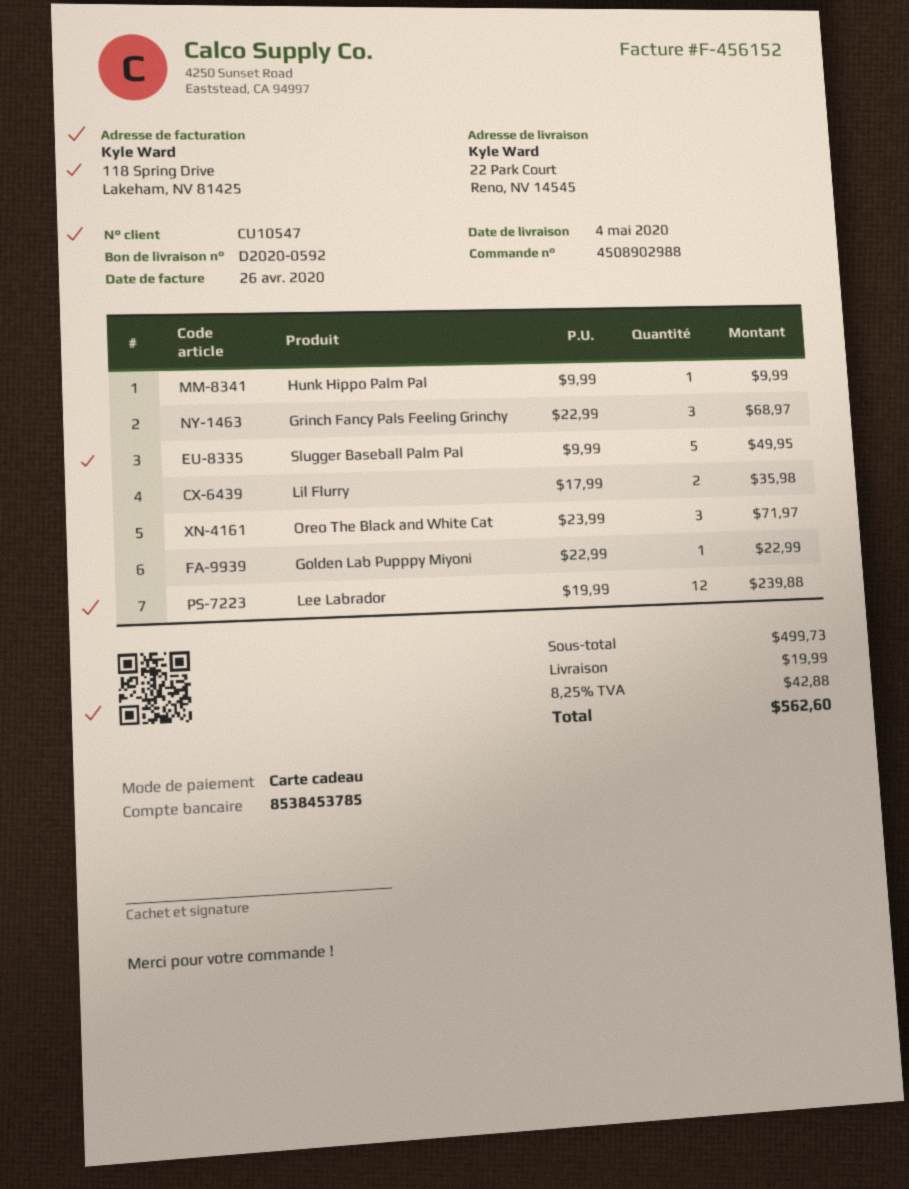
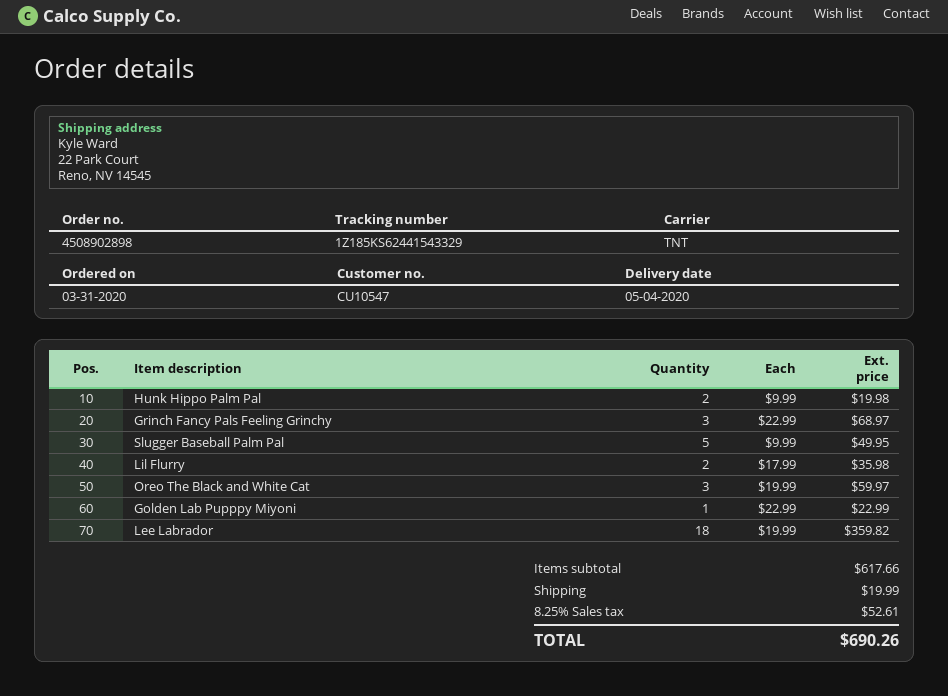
order number: 4508902988 -> 4508902898
Hunk Hippo Palm Pal: 1 x 9.99 = 9.99 -> 2 x 9.99 = 19.98
Oreo The Black and White Cat: 3 x 23.99 = 71.97 -> 3 x 19.99 = 59.97
Lee Labrador: 12 x 19.99 = 239.88 -> 18 x 19.99 = 359.82
subtotal: 499.73 -> 617.66
tax: 8.25% = 42.88 -> 8.25% = 52.61
total: 562.60 -> 690.26

